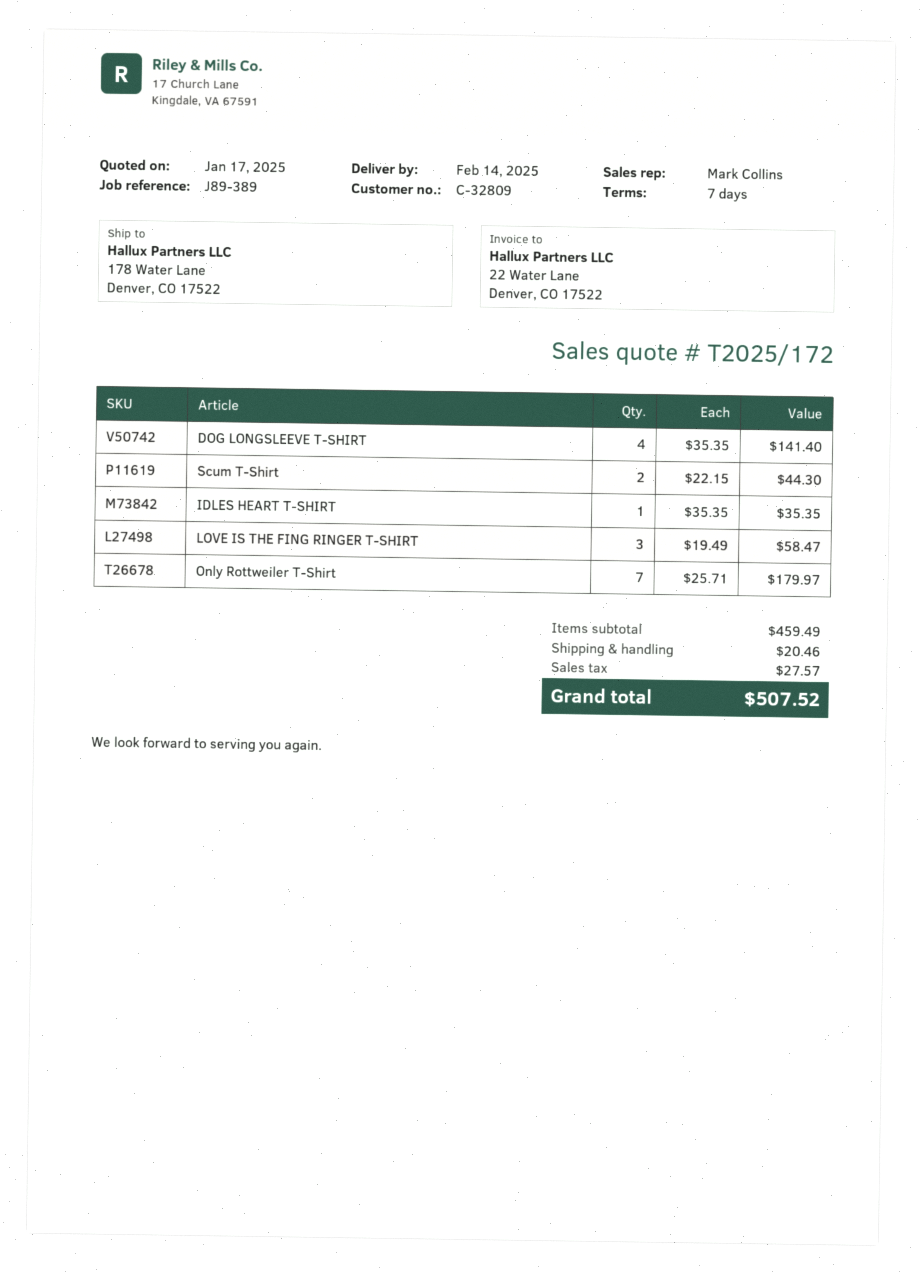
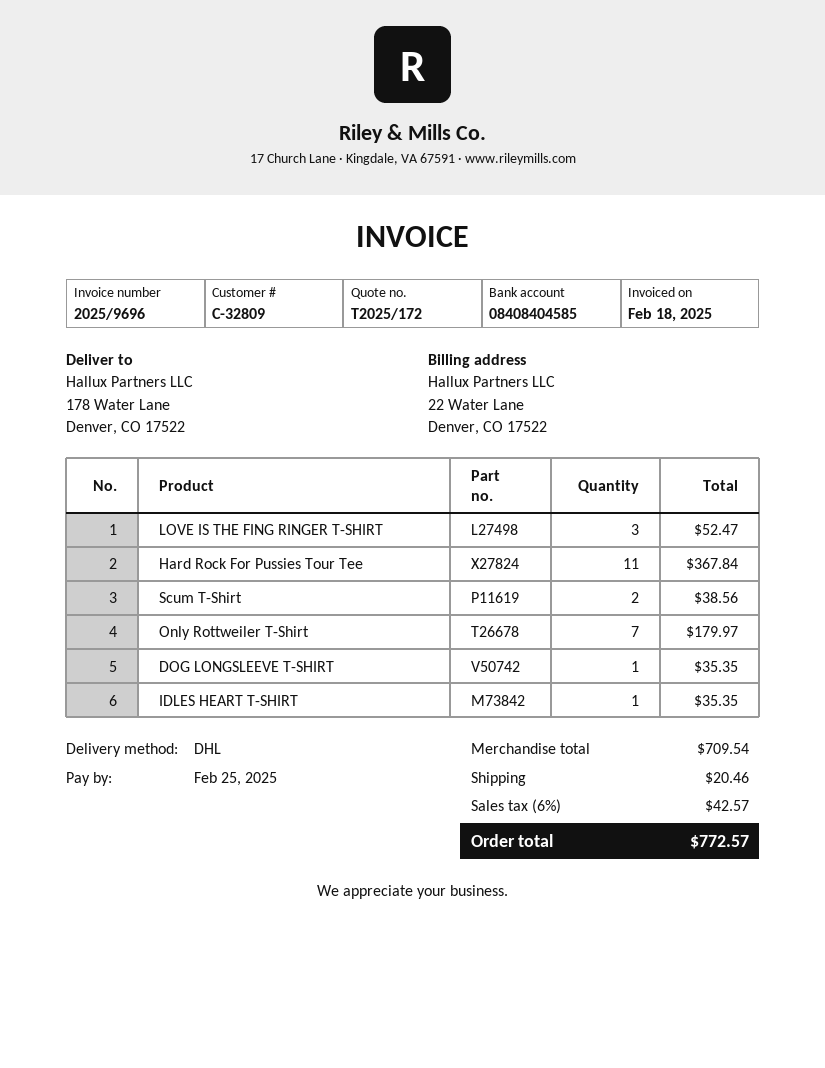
DOG LONGSLEEVE T-SHIRT: 4 for 141.40 -> 1 for 35.35
Scum T-Shirt: 2 for 44.30 -> 2 for 38.56
LOVE IS THE FING RINGER T-SHIRT: 3 for 58.47 -> 3 for 52.47
Hard Rock For Pussies Tour Tee: none -> 11 for 367.84
subtotal: 459.49 -> 709.54
tax: 27.57 -> 42.57
total: 507.52 -> 772.57

